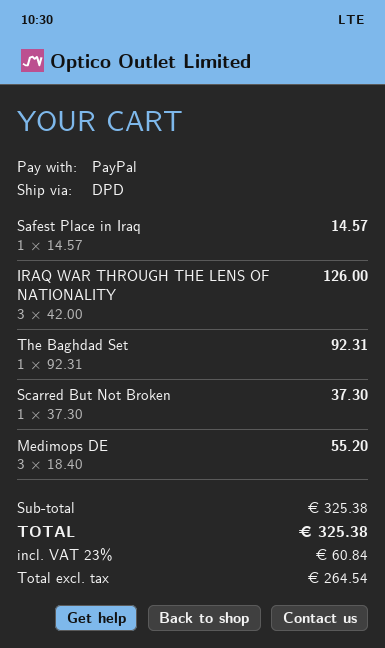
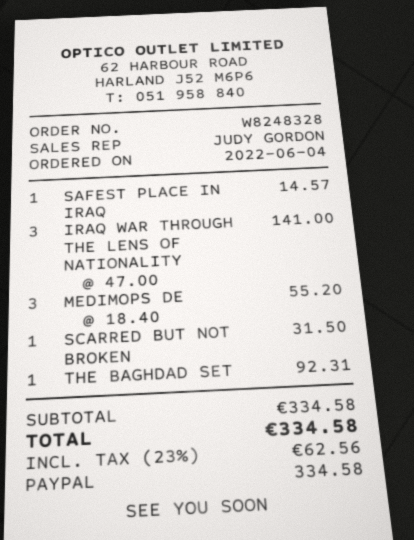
IRAQ WAR THROUGH THE LENS OF NATIONALITY: 3 x 42.00 = 126.00 -> 3 x 47.00 = 141.00
Scarred But Not Broken: 1 x 37.30 = 37.30 -> 1 x 31.50 = 31.50
subtotal: 325.38 -> 334.58
tax: 23% = 60.84 -> 23% = 62.56
total: 325.38 -> 334.58

